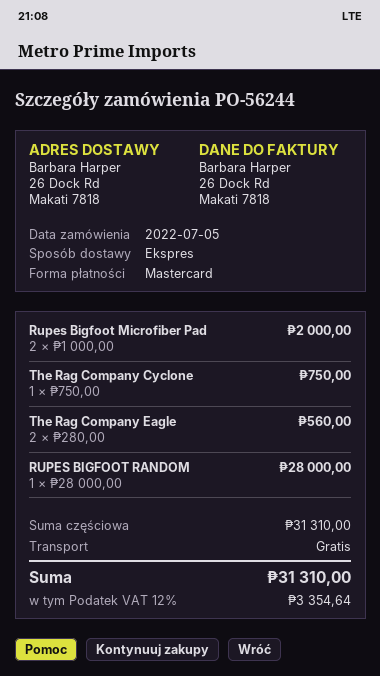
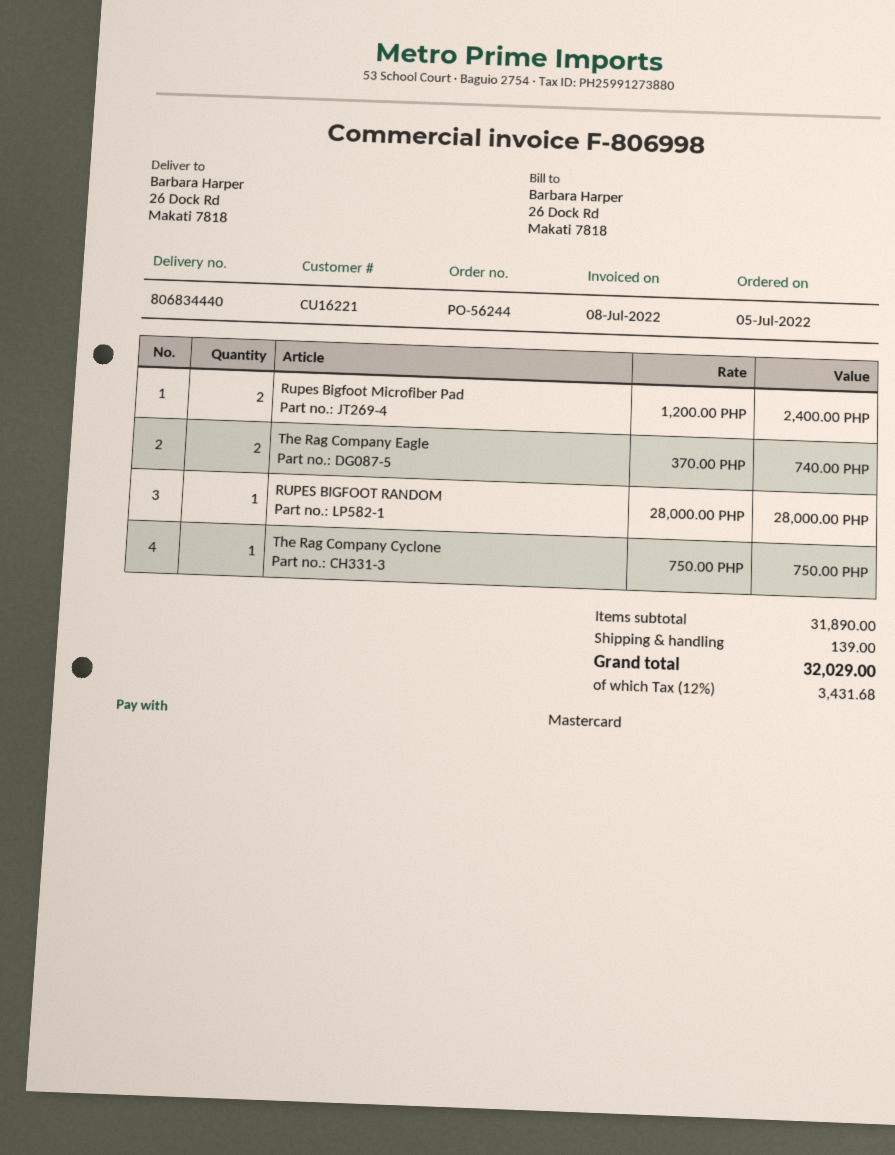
Rupes Bigfoot Microfiber Pad: 2 x 1000.00 = 2000.00 -> 2 x 1200.00 = 2400.00
The Rag Company Eagle: 2 x 280.00 = 560.00 -> 2 x 370.00 = 740.00
subtotal: 31310.00 -> 31890.00
shipping: 0.00 -> 139.00
tax: 12% = 3354.64 -> 12% = 3431.68
total: 31310.00 -> 32029.00

